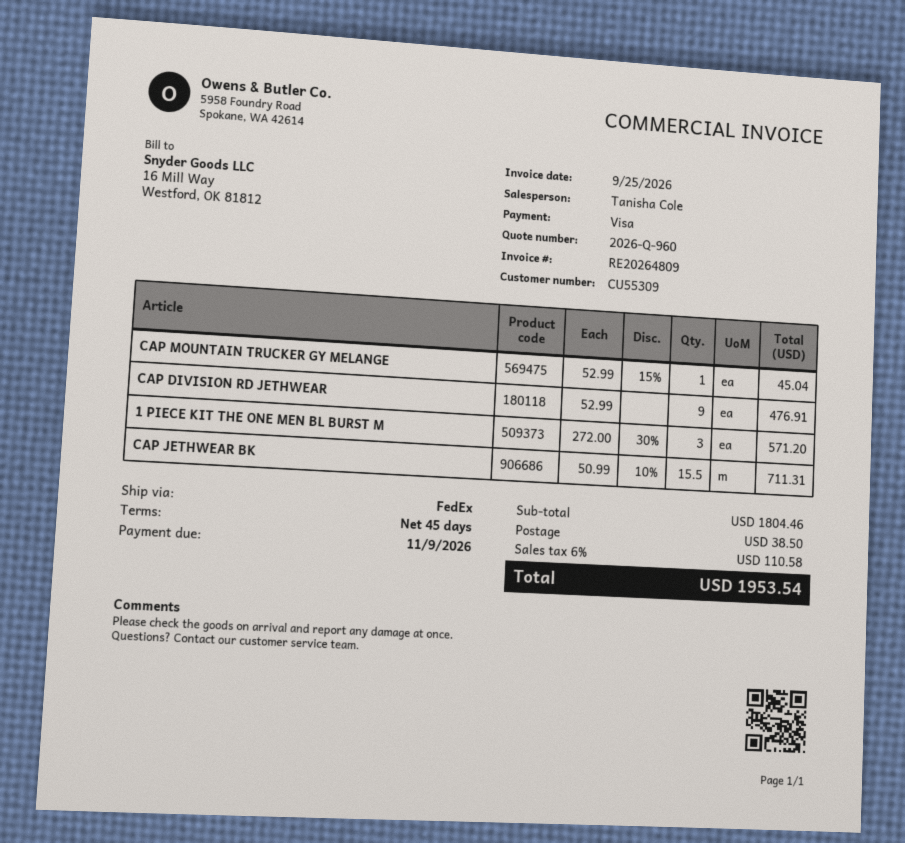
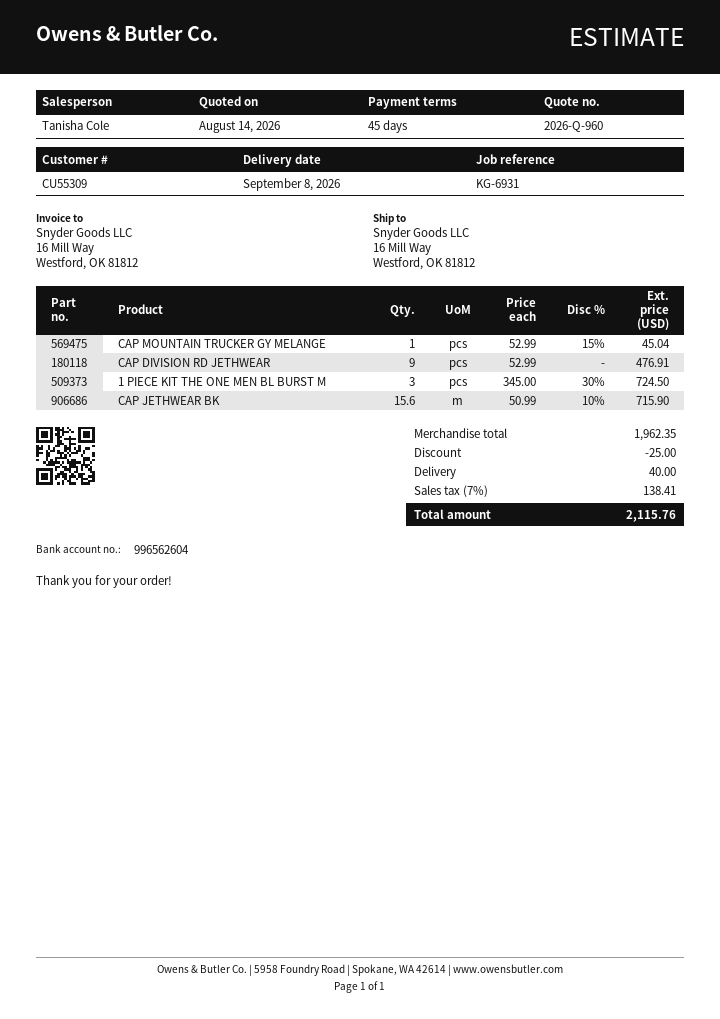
1 PIECE KIT THE ONE MEN BL BURST M: 3 x 272.00 - 30% = 571.20 -> 3 x 345.00 - 30% = 724.50
CAP JETHWEAR BK: 15.5 x 50.99 - 10% = 711.31 -> 15.6 x 50.99 - 10% = 715.90
subtotal: 1804.46 -> 1962.35
discount: none -> 25.00
shipping: 38.50 -> 40.00
tax: 6% = 110.58 -> 7% = 138.41
total: 1953.54 -> 2115.76

